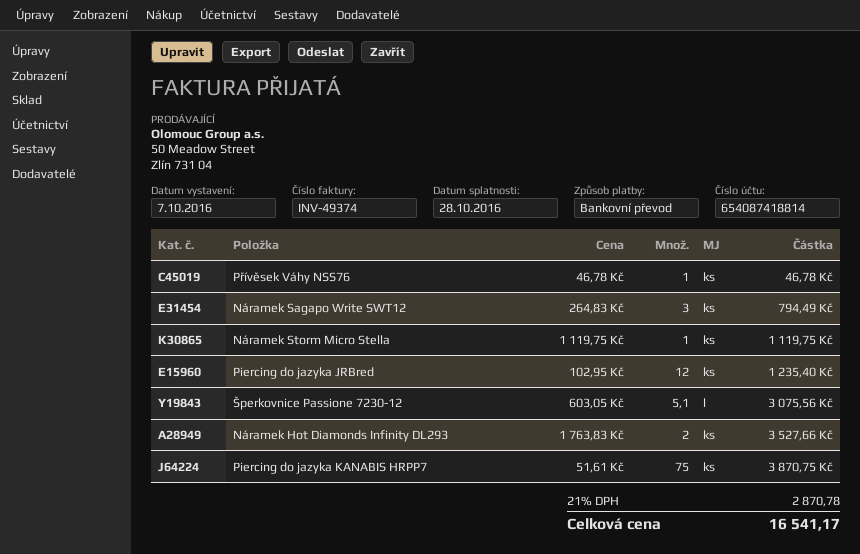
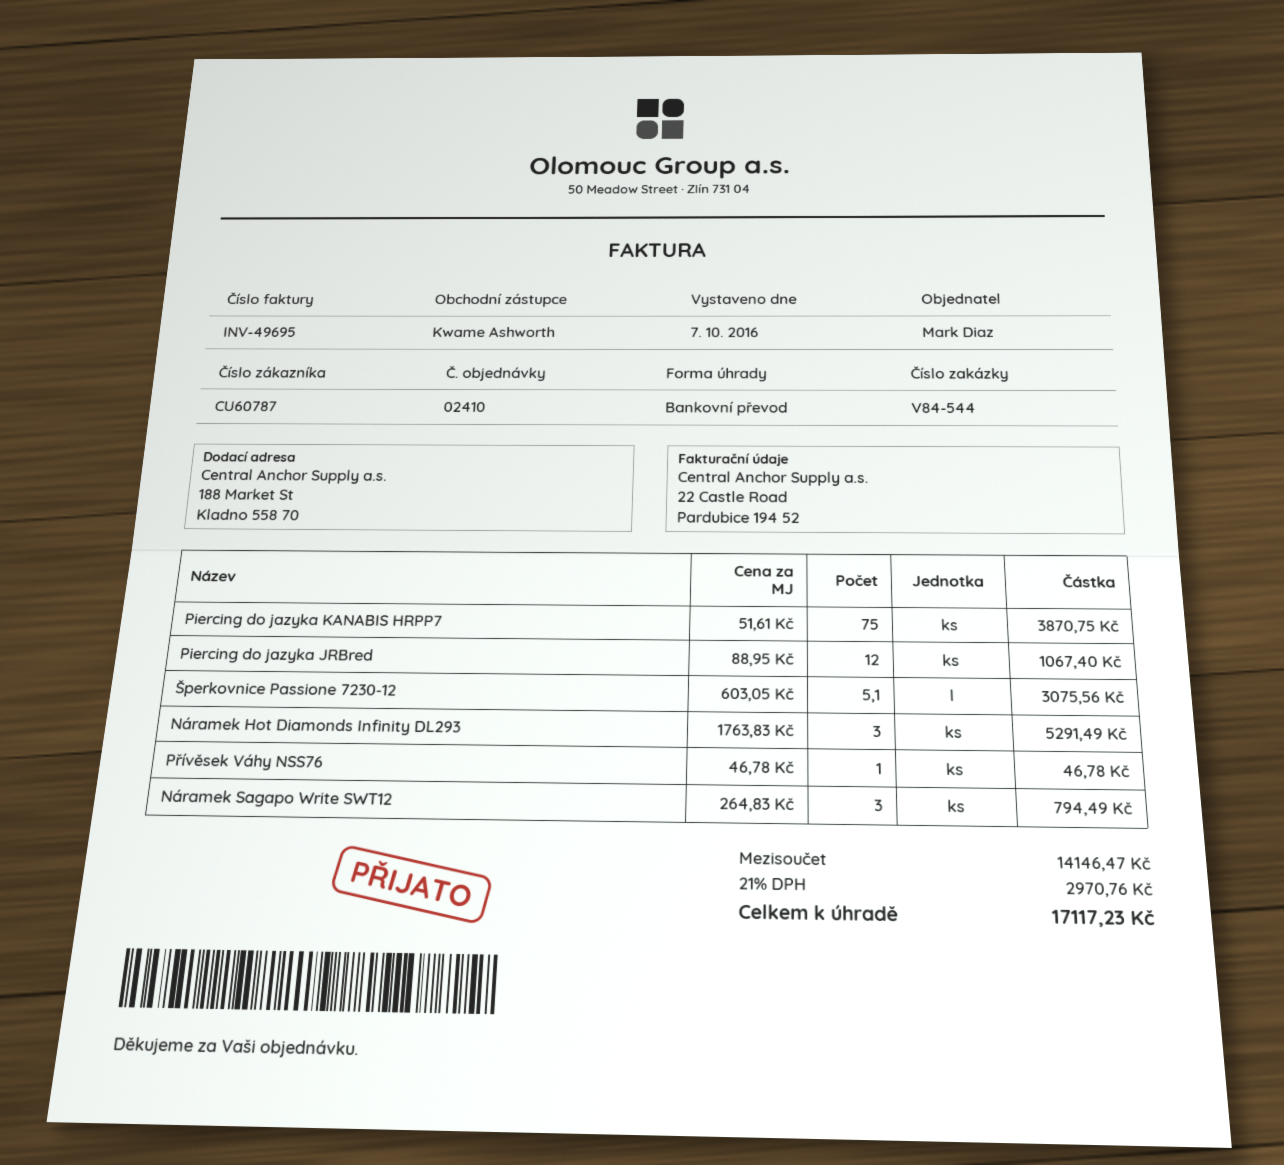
invoice number: INV-49374 -> INV-49695
Náramek Storm Micro Stella: 1 x 1119.75 = 1119.75 -> none
Piercing do jazyka JRBred: 12 x 102.95 = 1235.40 -> 12 x 88.95 = 1067.40
Náramek Hot Diamonds Infinity DL293: 2 x 1763.83 = 3527.66 -> 3 x 1763.83 = 5291.49
tax: 21% = 2870.78 -> 21% = 2970.76
total: 16541.17 -> 17117.23

